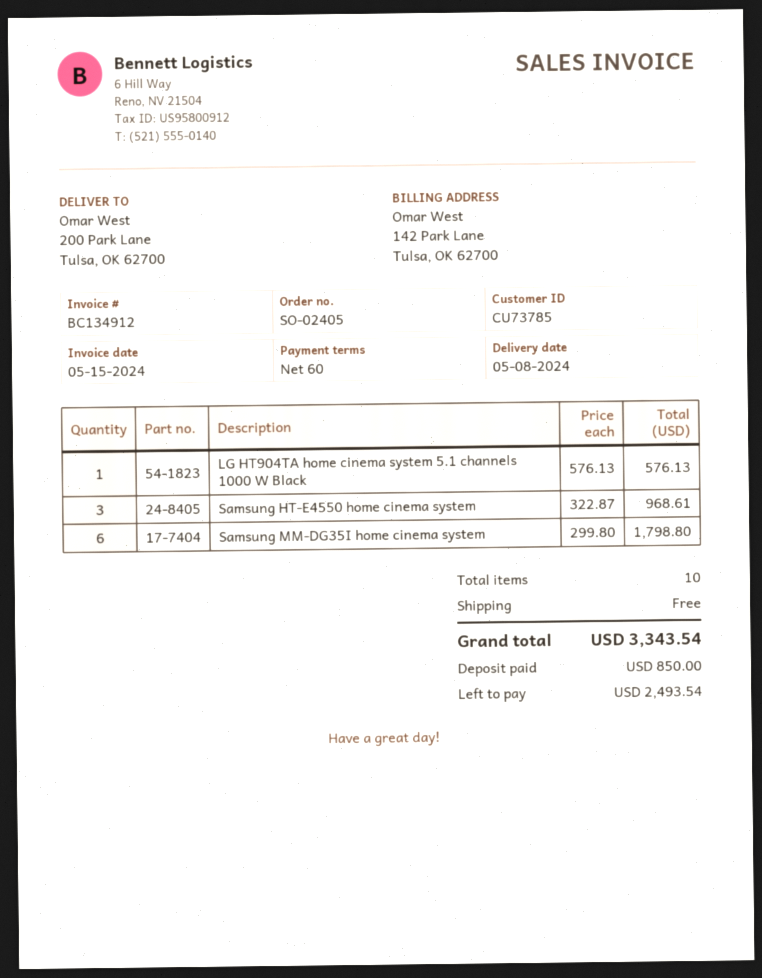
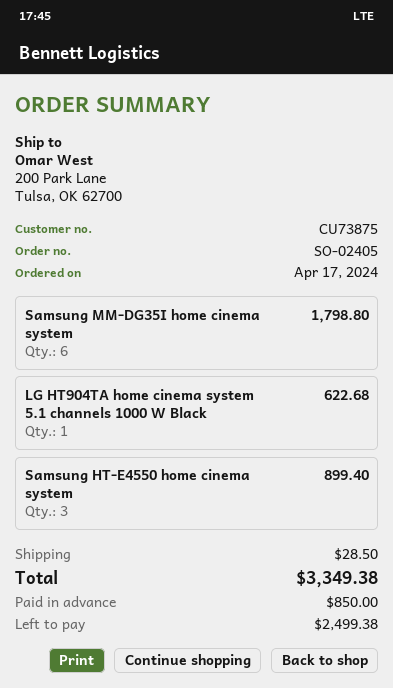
customer number: CU73785 -> CU73875
LG HT904TA home cinema system 5.1 channels 1000 W Black: 1 for 576.13 -> 1 for 622.68
Samsung HT-E4550 home cinema system: 3 for 968.61 -> 3 for 899.40
shipping: 0.00 -> 28.50
total: 3343.54 -> 3349.38
balance: 2493.54 -> 2499.38

